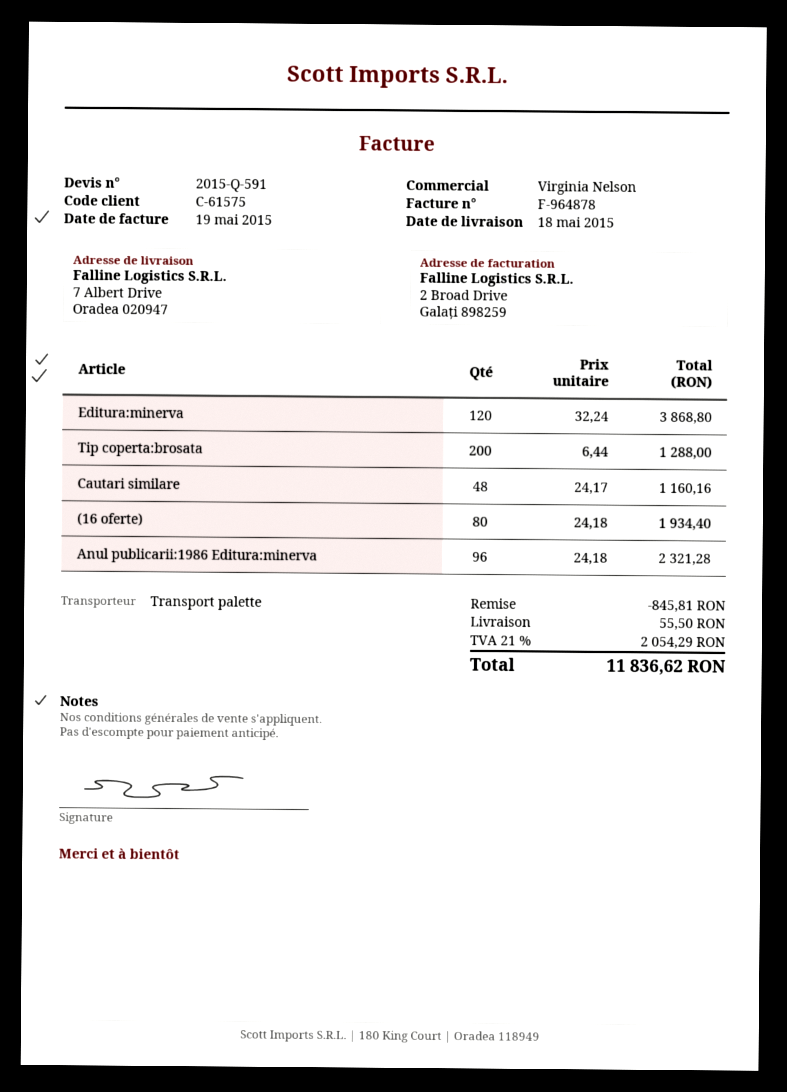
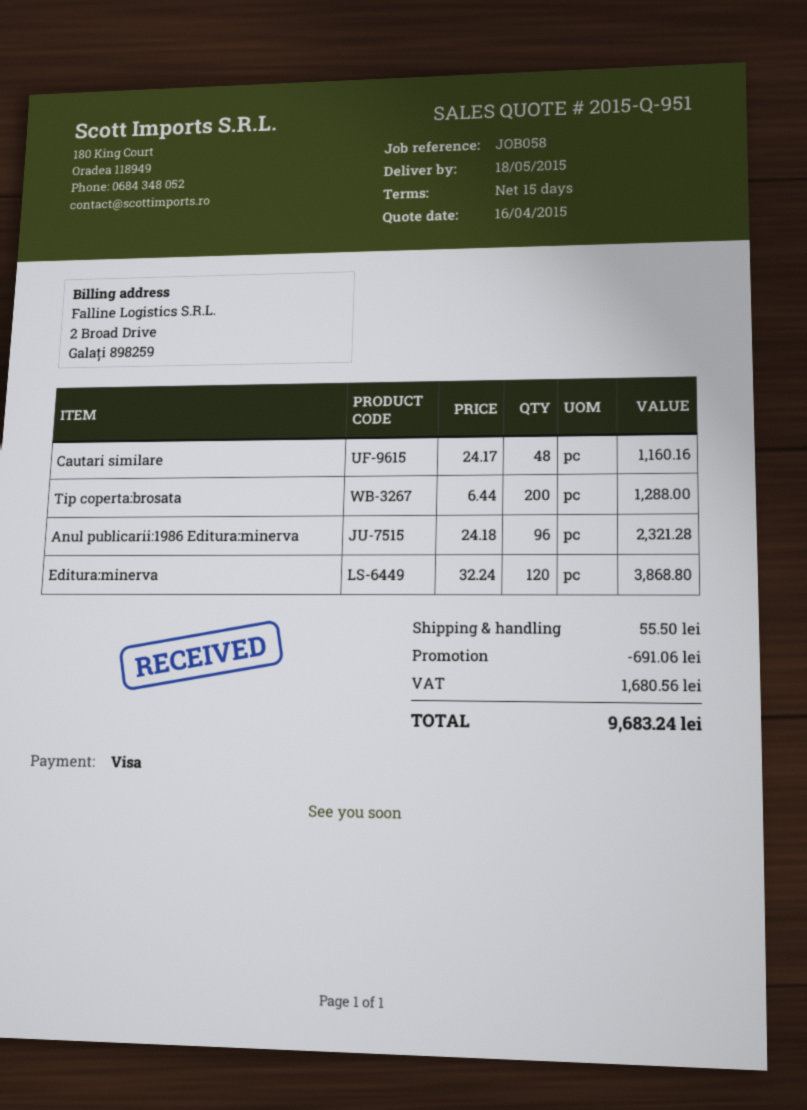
quote number: 2015-Q-591 -> 2015-Q-951
(16 oferte): 80 x 24.18 = 1934.40 -> none
discount: 845.81 -> 691.06
tax: 2054.29 -> 1680.56
total: 11836.62 -> 9683.24

